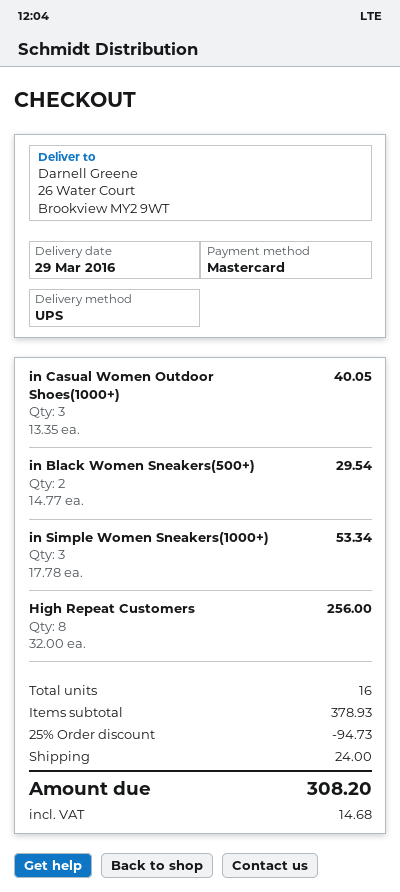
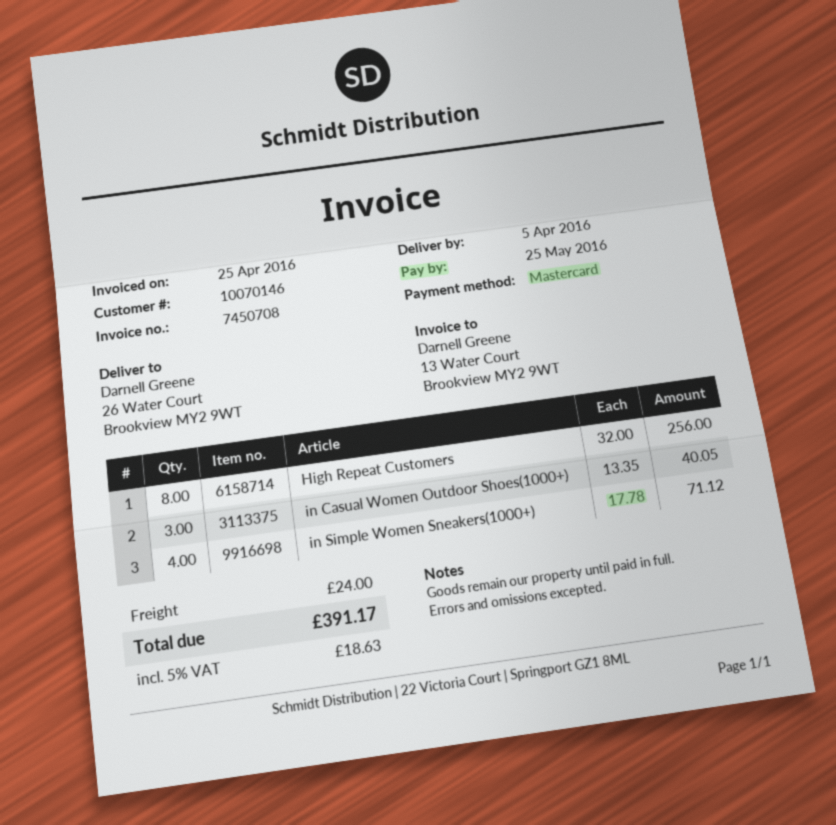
delivery date: 2016-03-29 -> 2016-04-05
in Black Women Sneakers(500+): 2 x 14.77 = 29.54 -> none
in Simple Women Sneakers(1000+): 3 x 17.78 = 53.34 -> 4 x 17.78 = 71.12
discount: 25% = 94.73 -> none
tax: 14.68 -> 18.63
total: 308.20 -> 391.17

